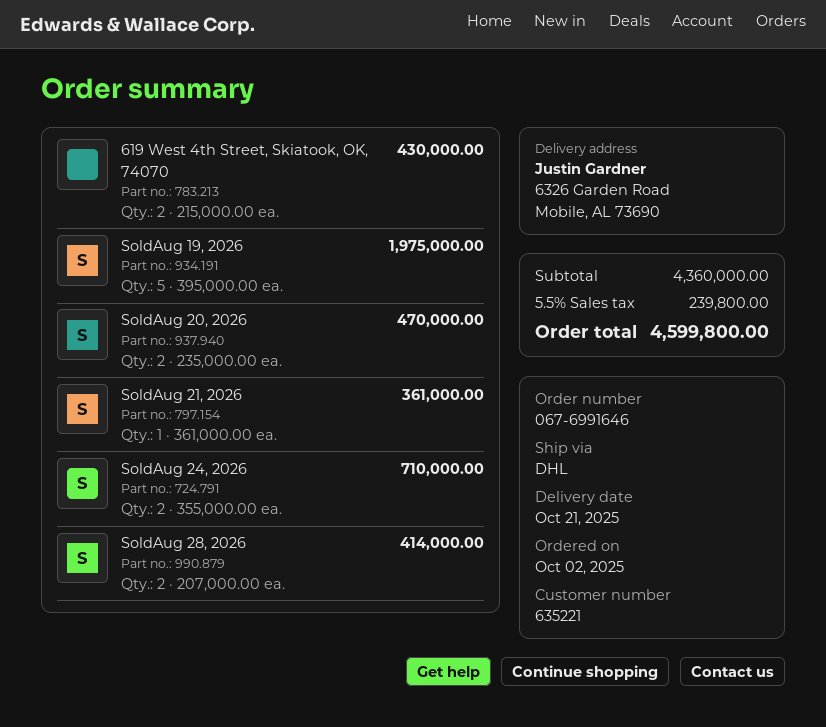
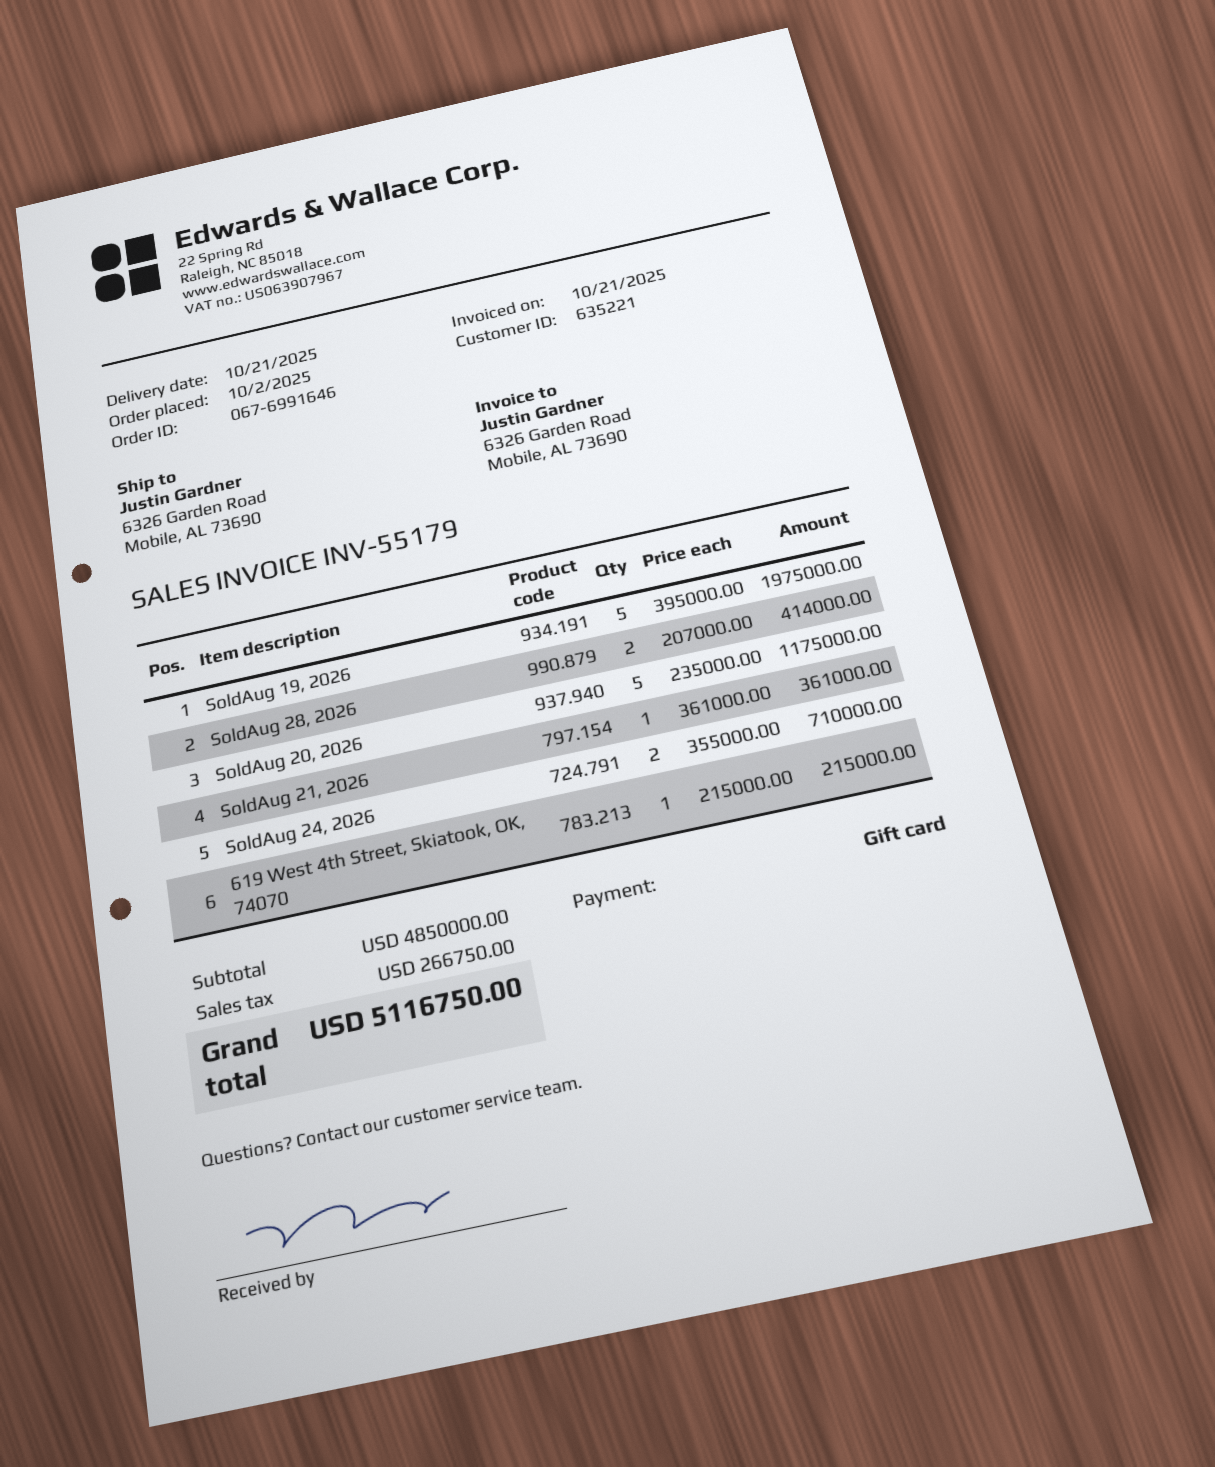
619 West 4th Street, Skiatook, OK, 74070: 2 x 215000.00 = 430000.00 -> 1 x 215000.00 = 215000.00
SoldAug 20, 2026: 2 x 235000.00 = 470000.00 -> 5 x 235000.00 = 1175000.00
subtotal: 4360000.00 -> 4850000.00
tax: 239800.00 -> 266750.00
total: 4599800.00 -> 5116750.00

